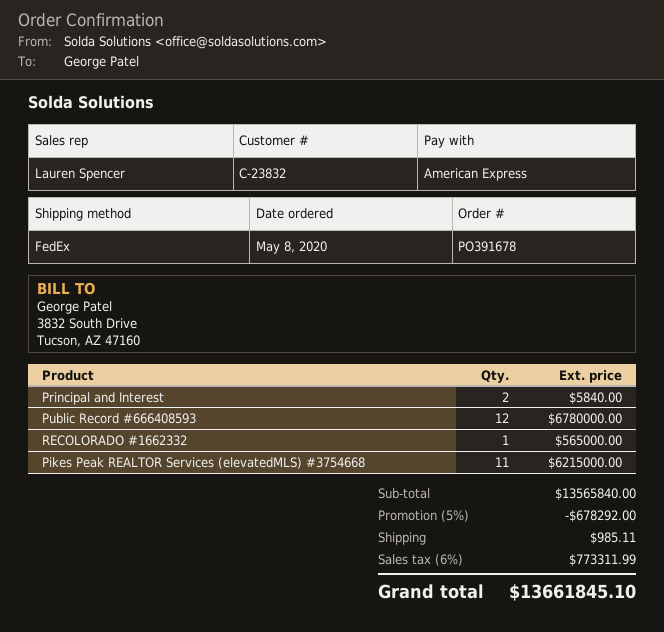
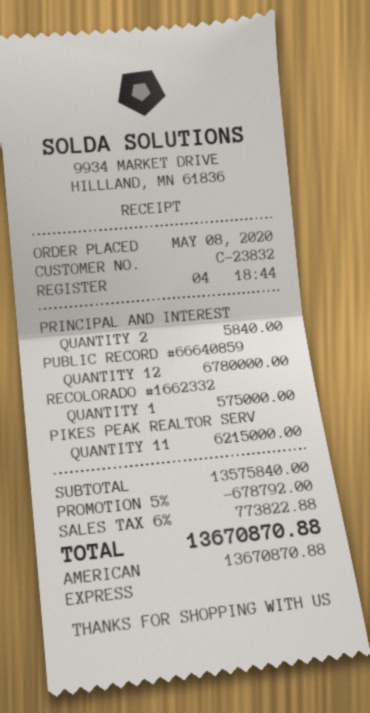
RECOLORADO #1662332: 1 for 565000.00 -> 1 for 575000.00
subtotal: 13565840.00 -> 13575840.00
discount: 5% = 678292.00 -> 5% = 678792.00
shipping: 985.11 -> none
tax: 6% = 773311.99 -> 6% = 773822.88
total: 13661845.10 -> 13670870.88

